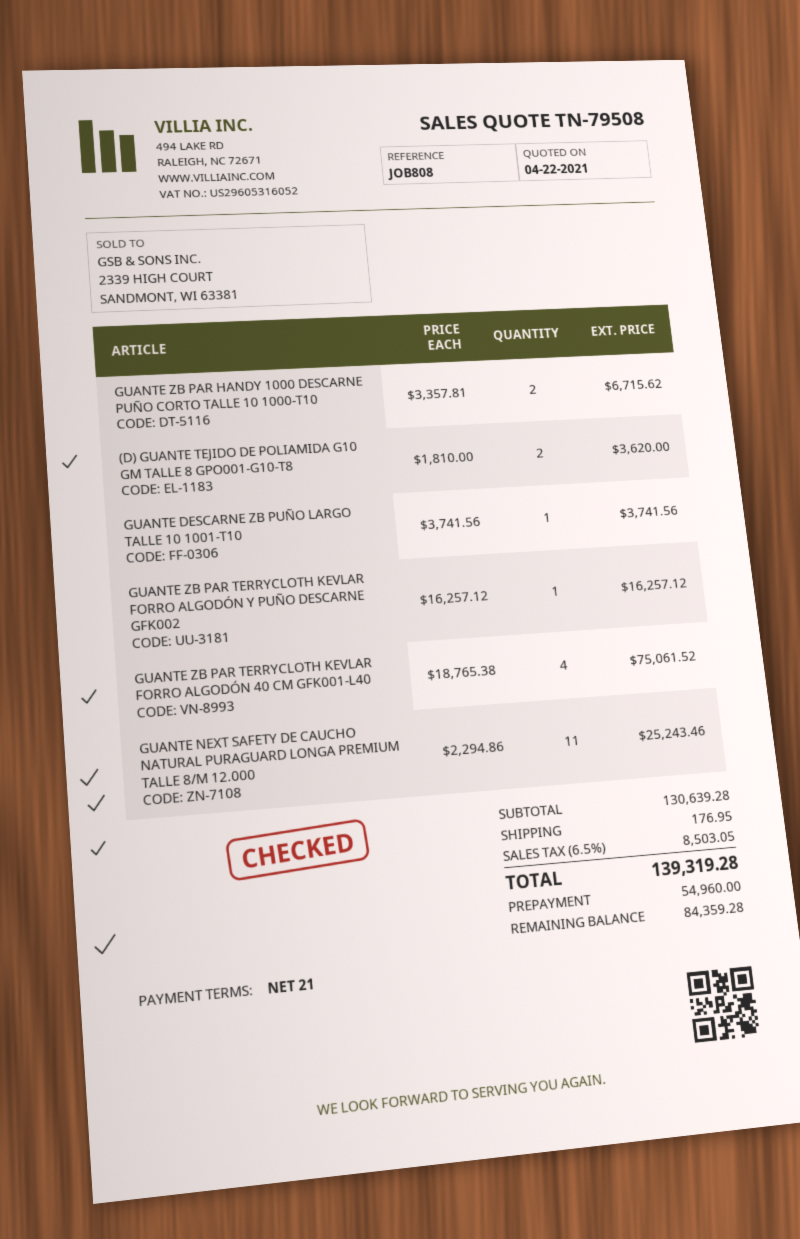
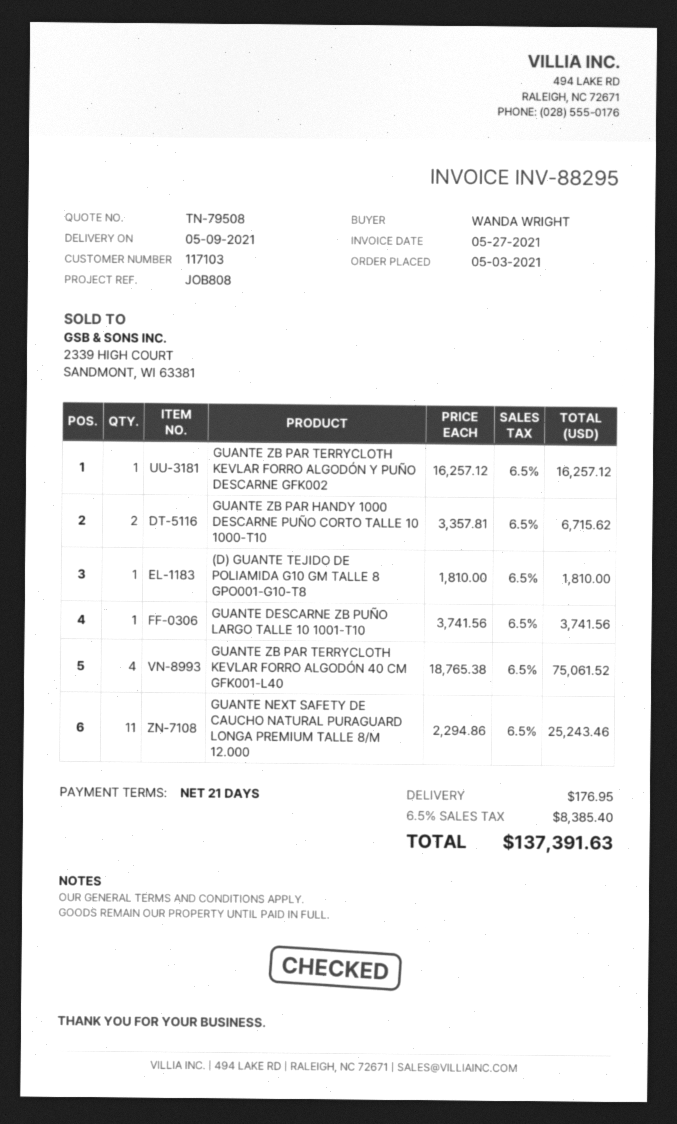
(D) GUANTE TEJIDO DE POLIAMIDA G10 GM TALLE 8 GPO001-G10-T8: 2 x 1810.00 = 3620.00 -> 1 x 1810.00 = 1810.00
tax: 6.5% = 8503.05 -> 6.5% = 8385.40
total: 139319.28 -> 137391.63

